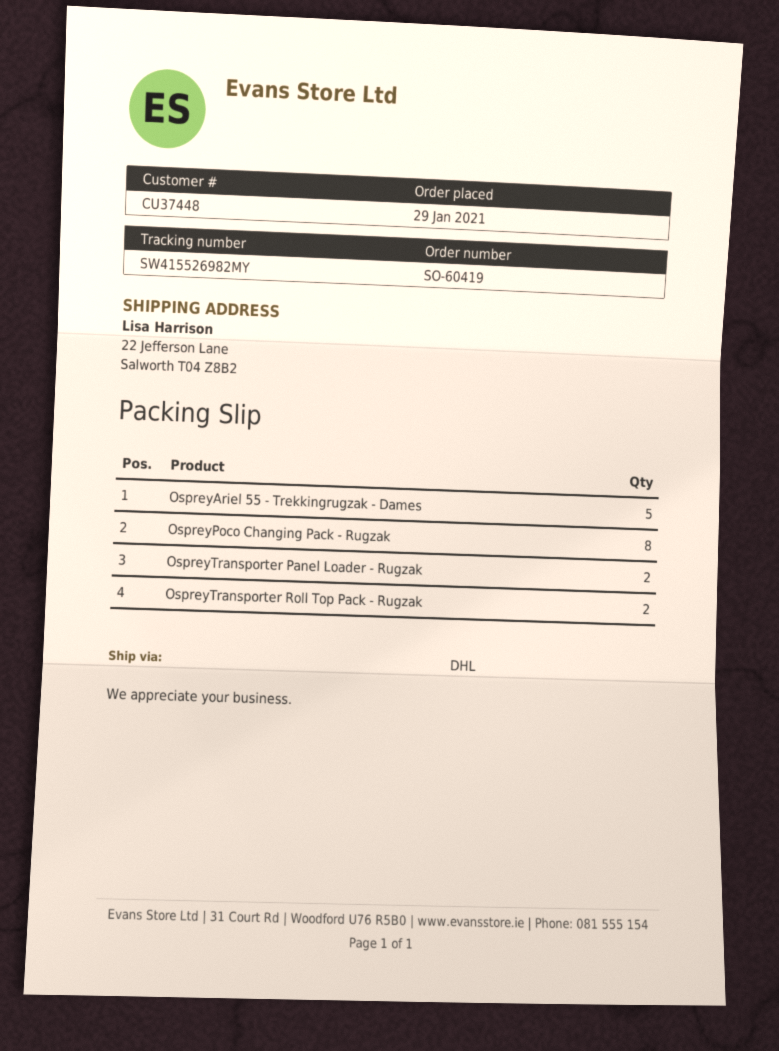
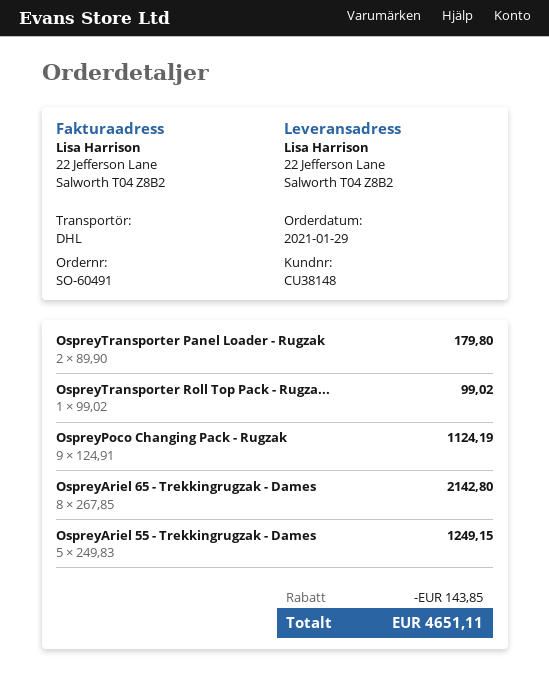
order number: SO-60419 -> SO-60491
customer number: CU37448 -> CU38148
OspreyPoco Changing Pack - Rugzak: 8 -> 9
OspreyTransporter Roll Top Pack - Rugzak: 2 -> 1
OspreyAriel 65 - Trekkingrugzak - Dames: none -> 8

